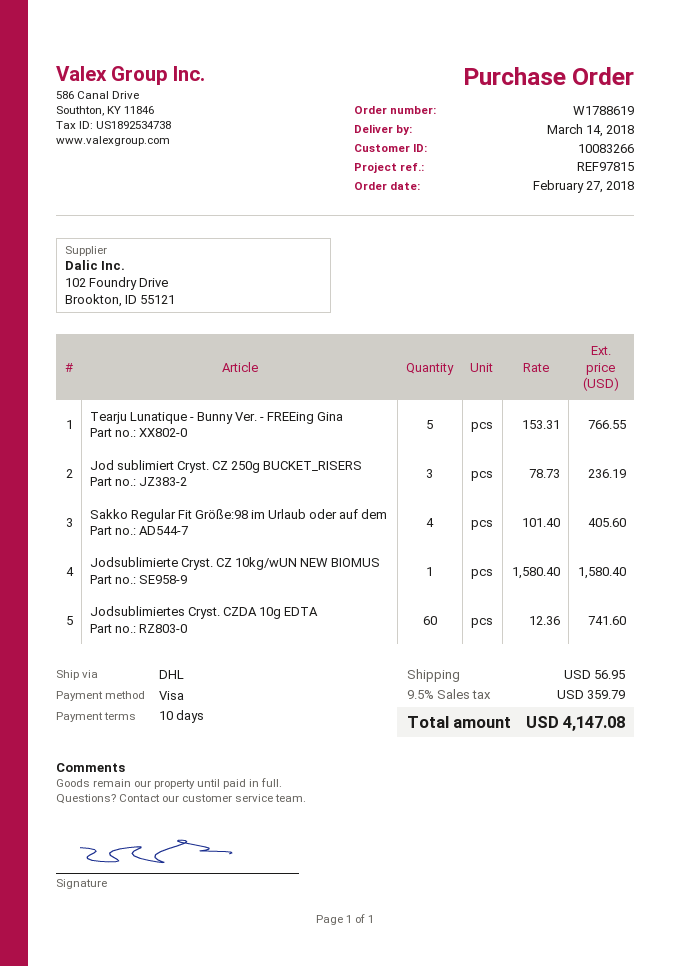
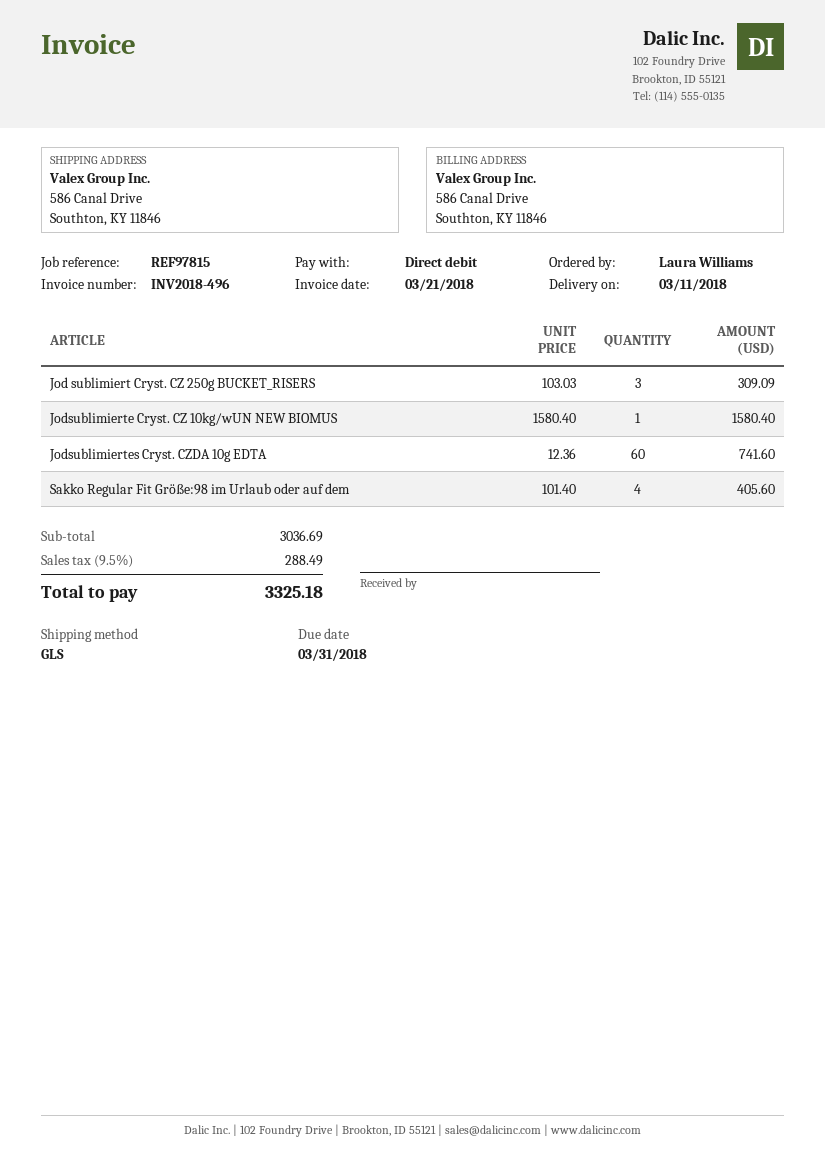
delivery date: 2018-03-14 -> 2018-03-11
payment method: Visa -> direct debit
shipping method: DHL -> GLS
Tearju Lunatique - Bunny Ver. - FREEing Gina: 5 x 153.31 = 766.55 -> none
Jod sublimiert Cryst. CZ 250g BUCKET_RISERS: 3 x 78.73 = 236.19 -> 3 x 103.03 = 309.09
shipping: 56.95 -> none
tax: 9.5% = 359.79 -> 9.5% = 288.49
total: 4147.08 -> 3325.18

